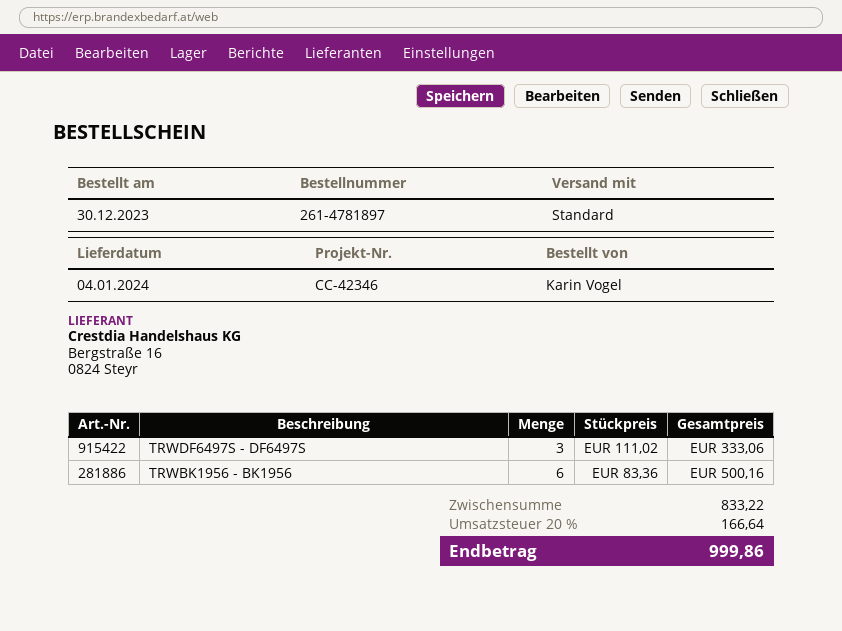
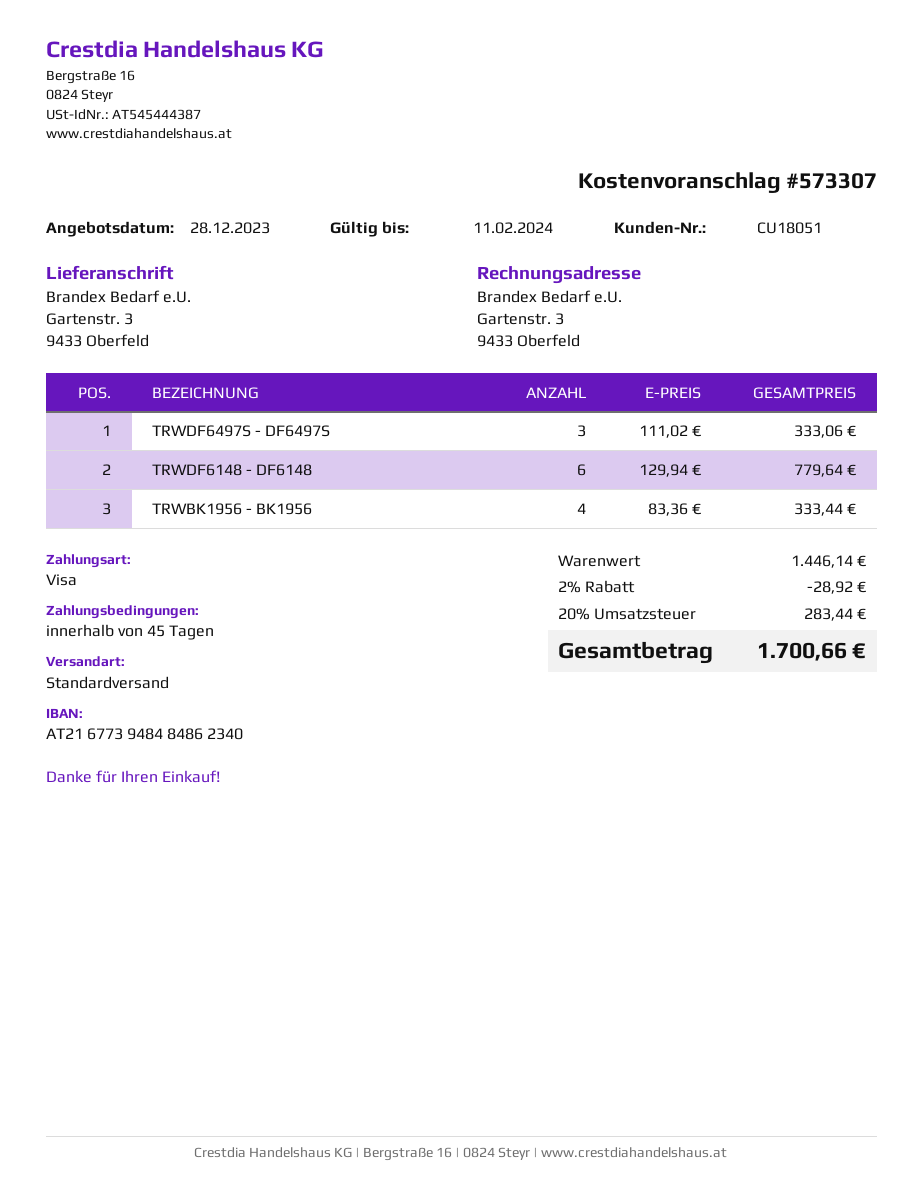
TRWBK1956 - BK1956: 6 x 83.36 = 500.16 -> 4 x 83.36 = 333.44
TRWDF6148 - DF6148: none -> 6 x 129.94 = 779.64
subtotal: 833.22 -> 1446.14
discount: none -> 2% = 28.92
tax: 20% = 166.64 -> 20% = 283.44
total: 999.86 -> 1700.66

